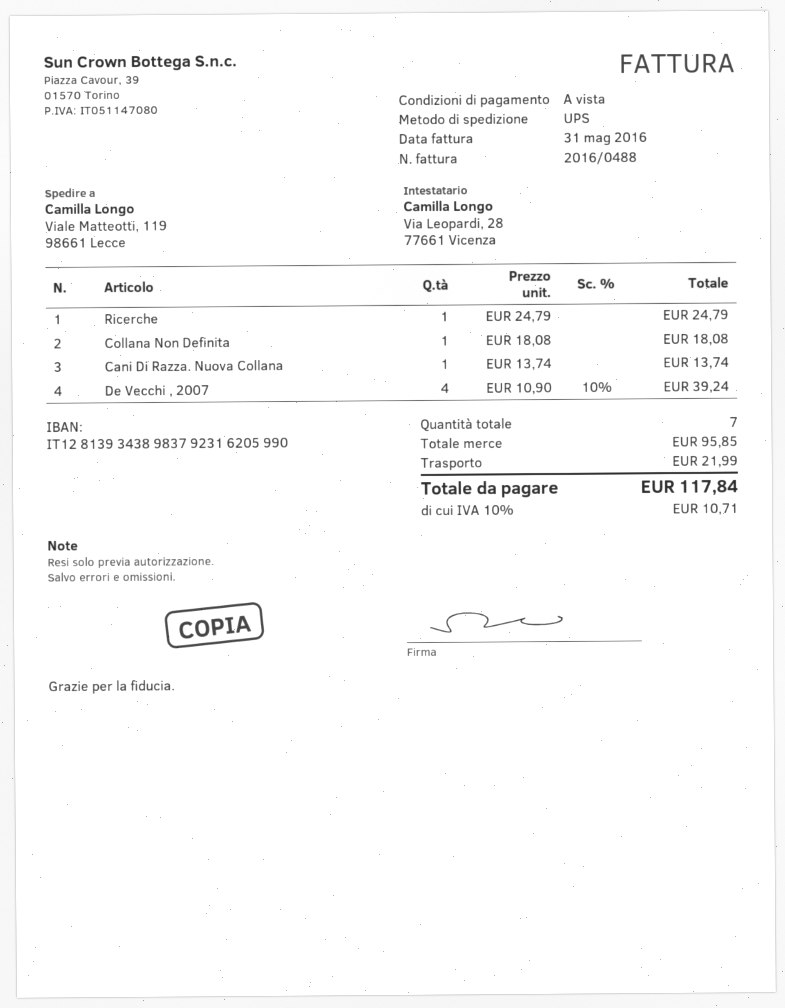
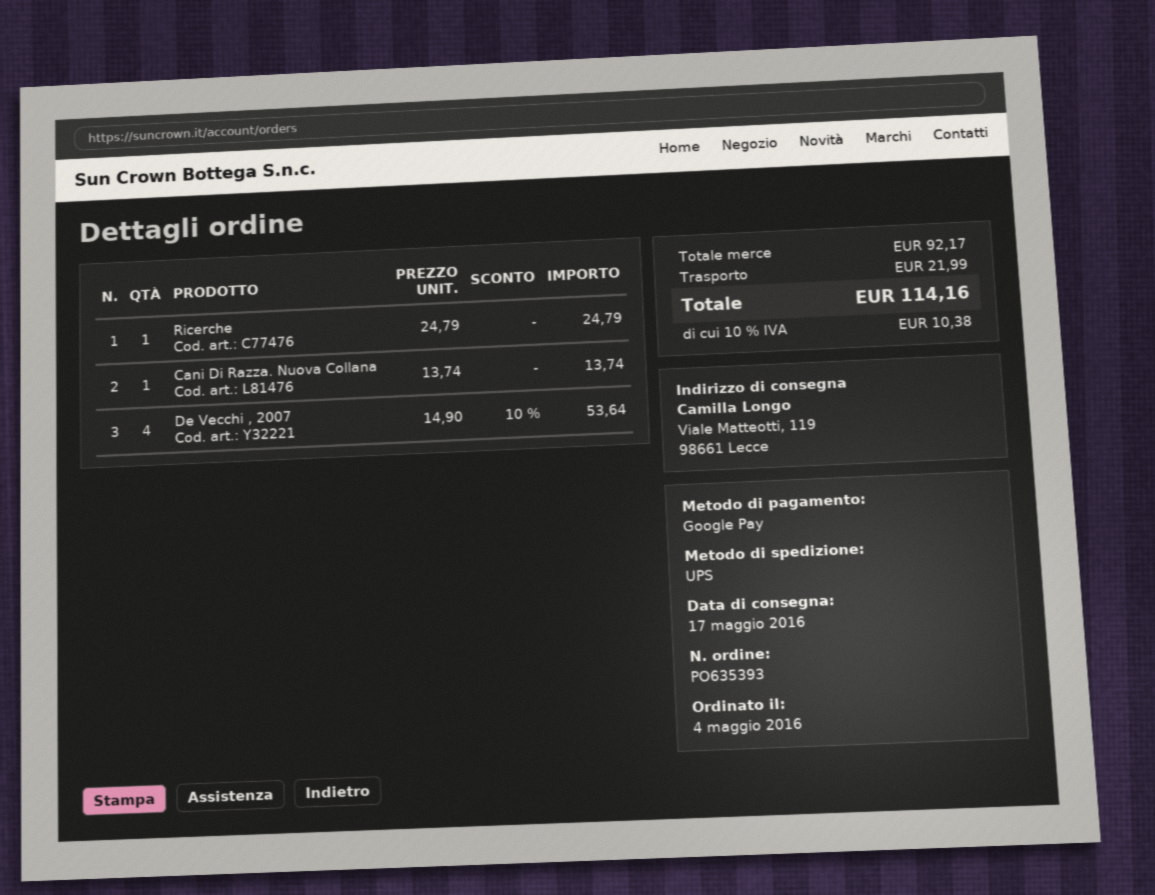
Collana Non Definita: 1 x 18.08 = 18.08 -> none
De Vecchi , 2007: 4 x 10.90 - 10% = 39.24 -> 4 x 14.90 - 10% = 53.64
subtotal: 95.85 -> 92.17
tax: 10% = 10.71 -> 10% = 10.38
total: 117.84 -> 114.16

